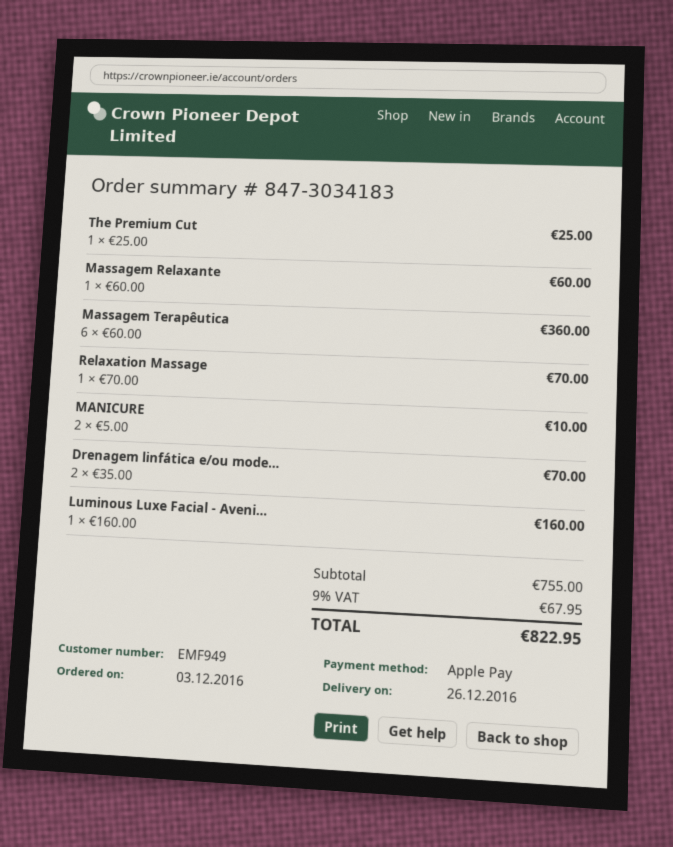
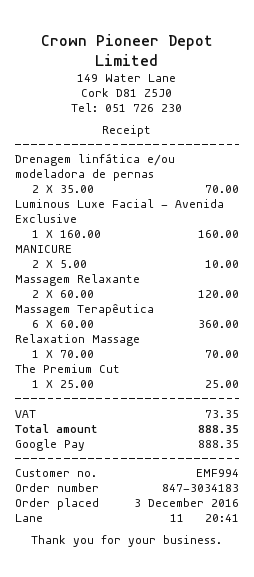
customer number: EMF949 -> EMF994
payment method: Apple Pay -> Google Pay
Massagem Relaxante: 1 x 60.00 = 60.00 -> 2 x 60.00 = 120.00
tax: 67.95 -> 73.35
total: 822.95 -> 888.35

